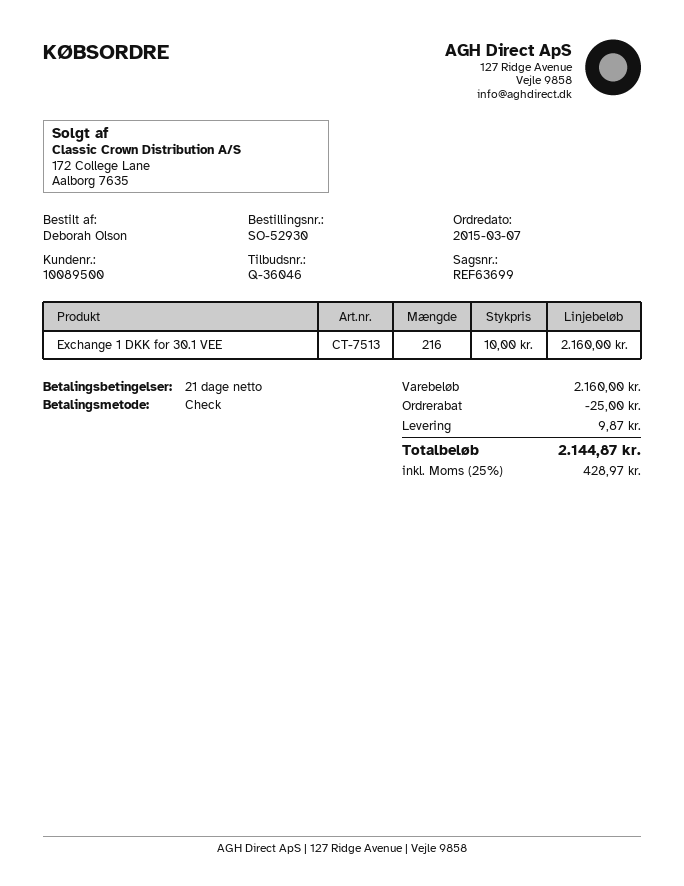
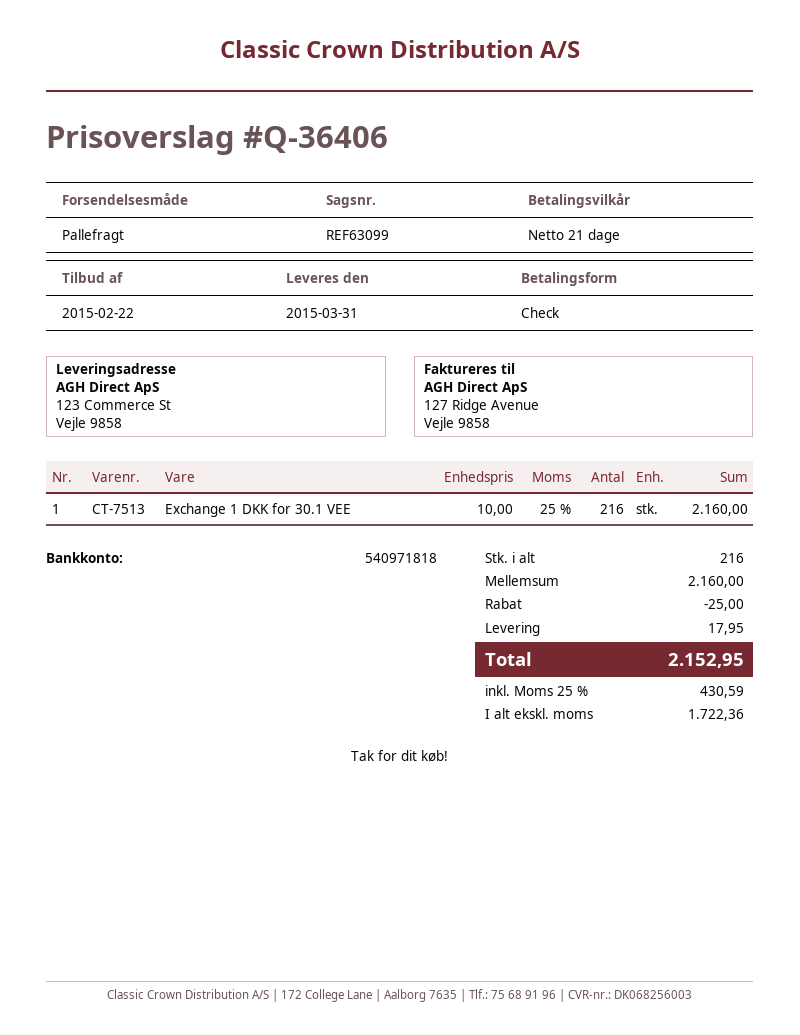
quote number: Q-36046 -> Q-36406
reference: REF63699 -> REF63099
shipping: 9.87 -> 17.95
tax: 25% = 428.97 -> 25% = 430.59
total: 2144.87 -> 2152.95

